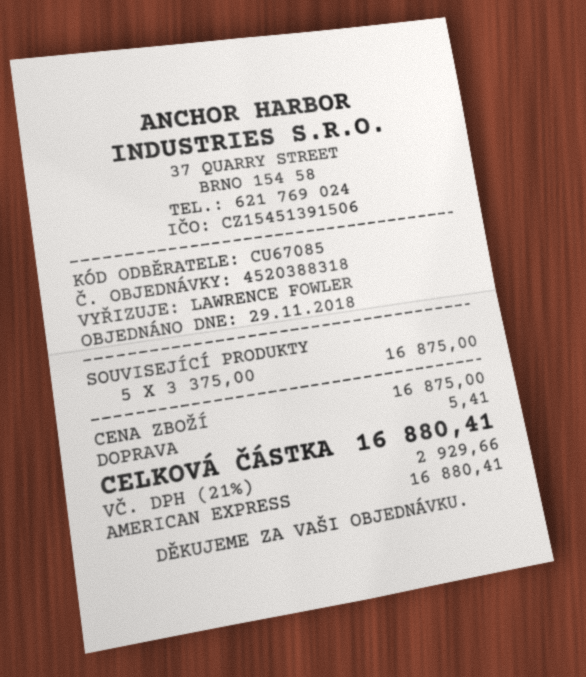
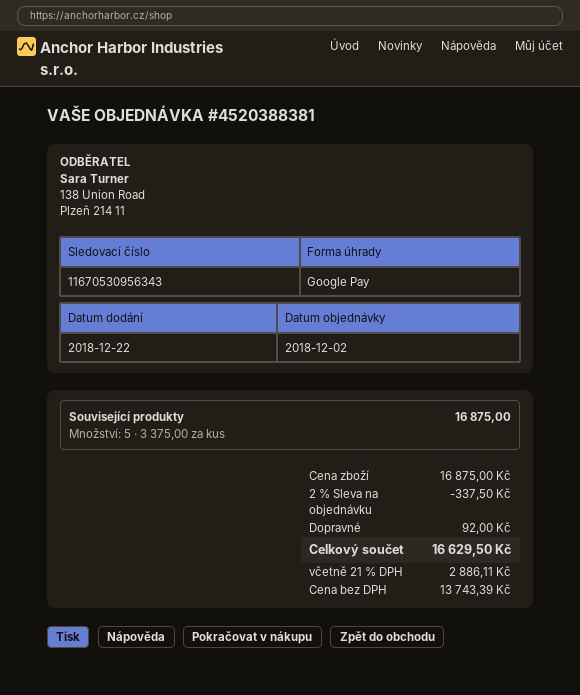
order number: 4520388318 -> 4520388381
order date: 2018-11-29 -> 2018-12-02
payment method: American Express -> Google Pay
discount: none -> 2% = 337.50
shipping: 5.41 -> 92.00
tax: 21% = 2929.66 -> 21% = 2886.11
total: 16880.41 -> 16629.50

